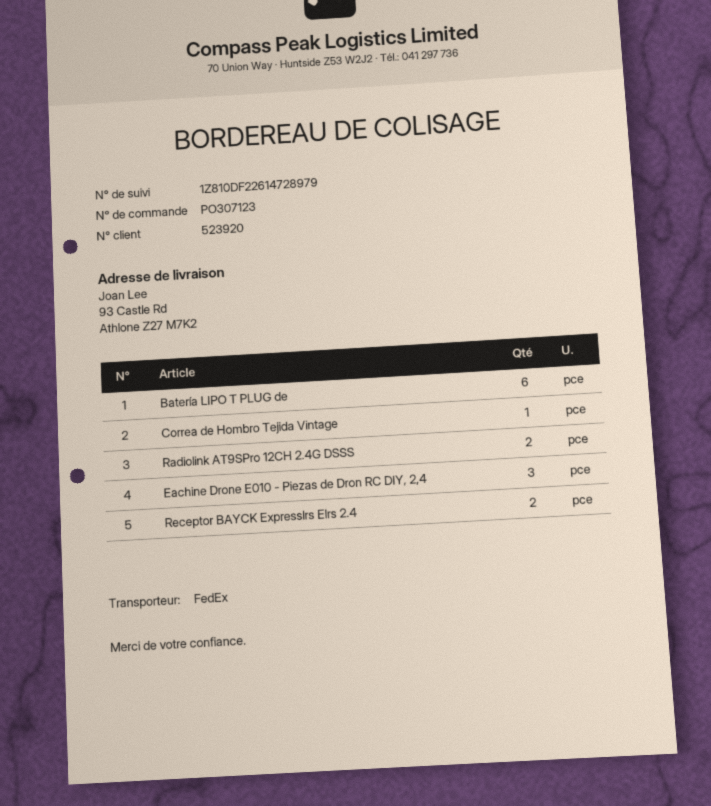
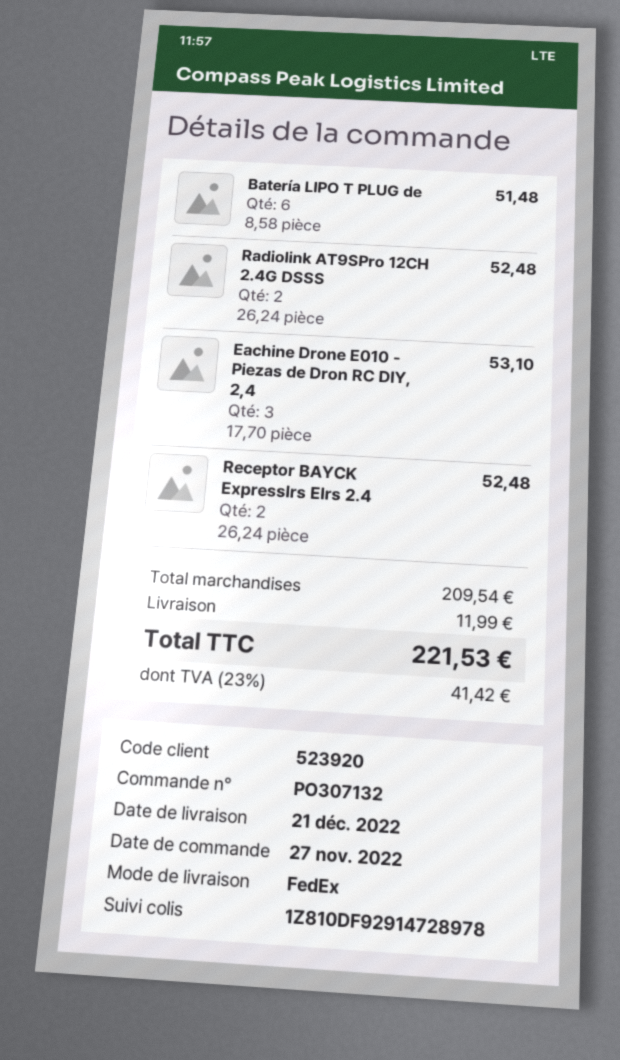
order number: PO307123 -> PO307132
tracking number: 1Z810DF22614728979 -> 1Z810DF92914728978
Correa de Hombro Tejida Vintage: 1 -> none

